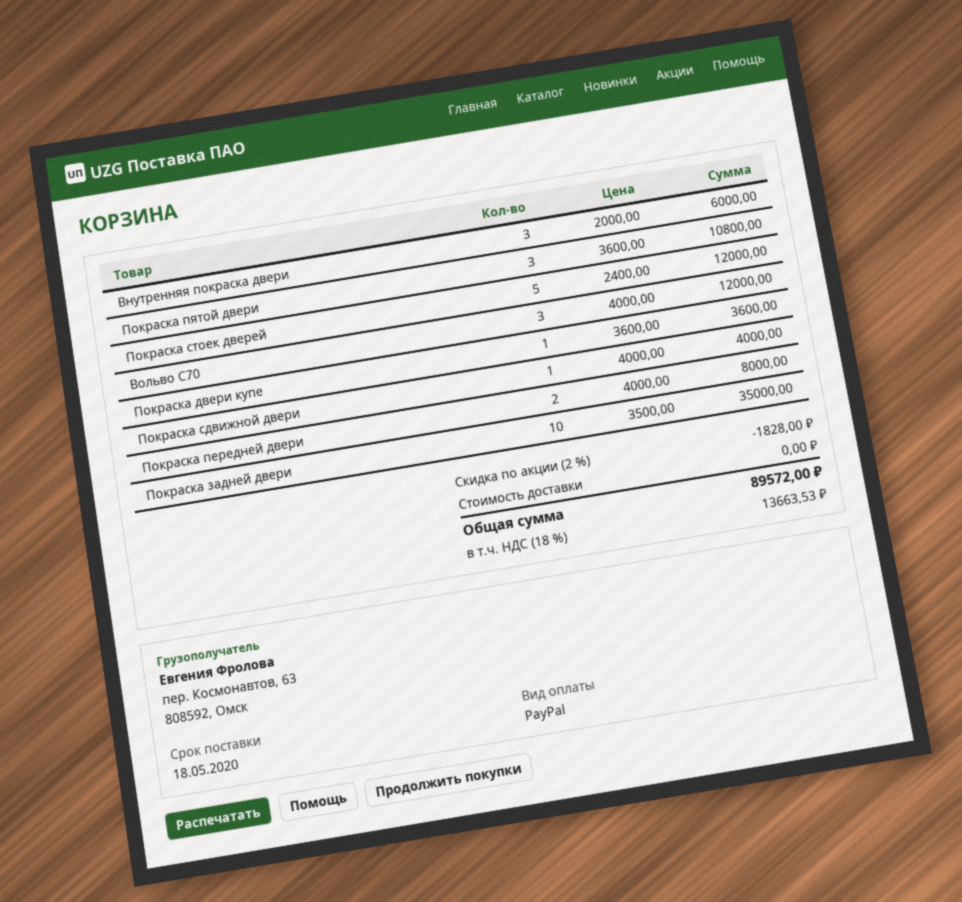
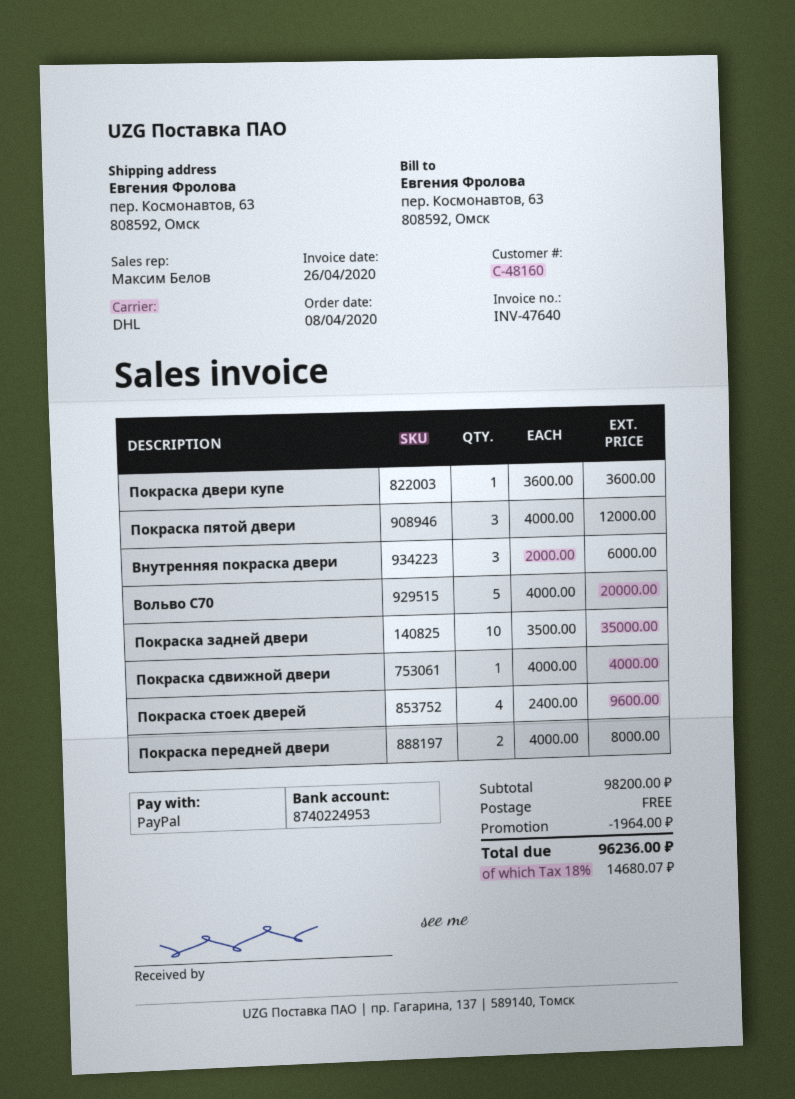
Покраска пятой двери: 3 x 3600.00 = 10800.00 -> 3 x 4000.00 = 12000.00
Покраска стоек дверей: 5 x 2400.00 = 12000.00 -> 4 x 2400.00 = 9600.00
Вольво С70: 3 x 4000.00 = 12000.00 -> 5 x 4000.00 = 20000.00
discount: 1828.00 -> 1964.00
tax: 18% = 13663.53 -> 18% = 14680.07
total: 89572.00 -> 96236.00

